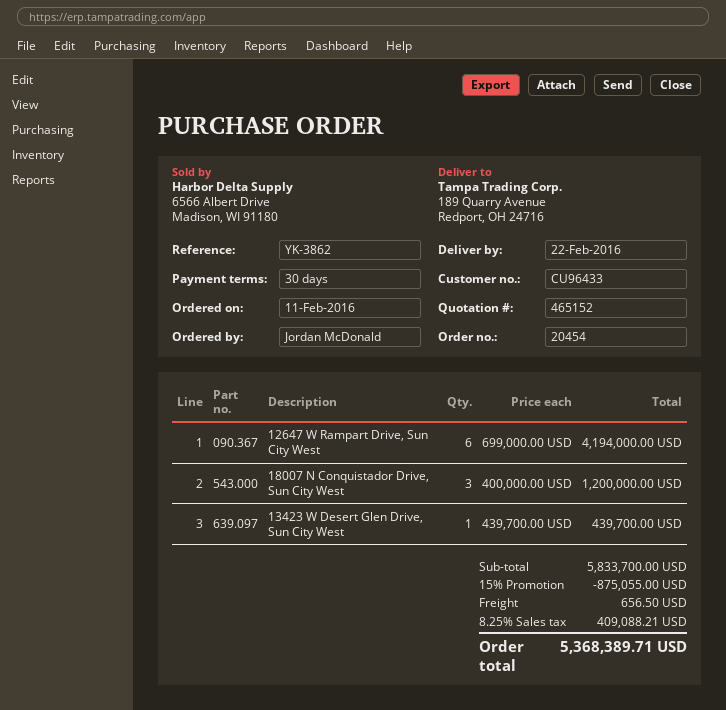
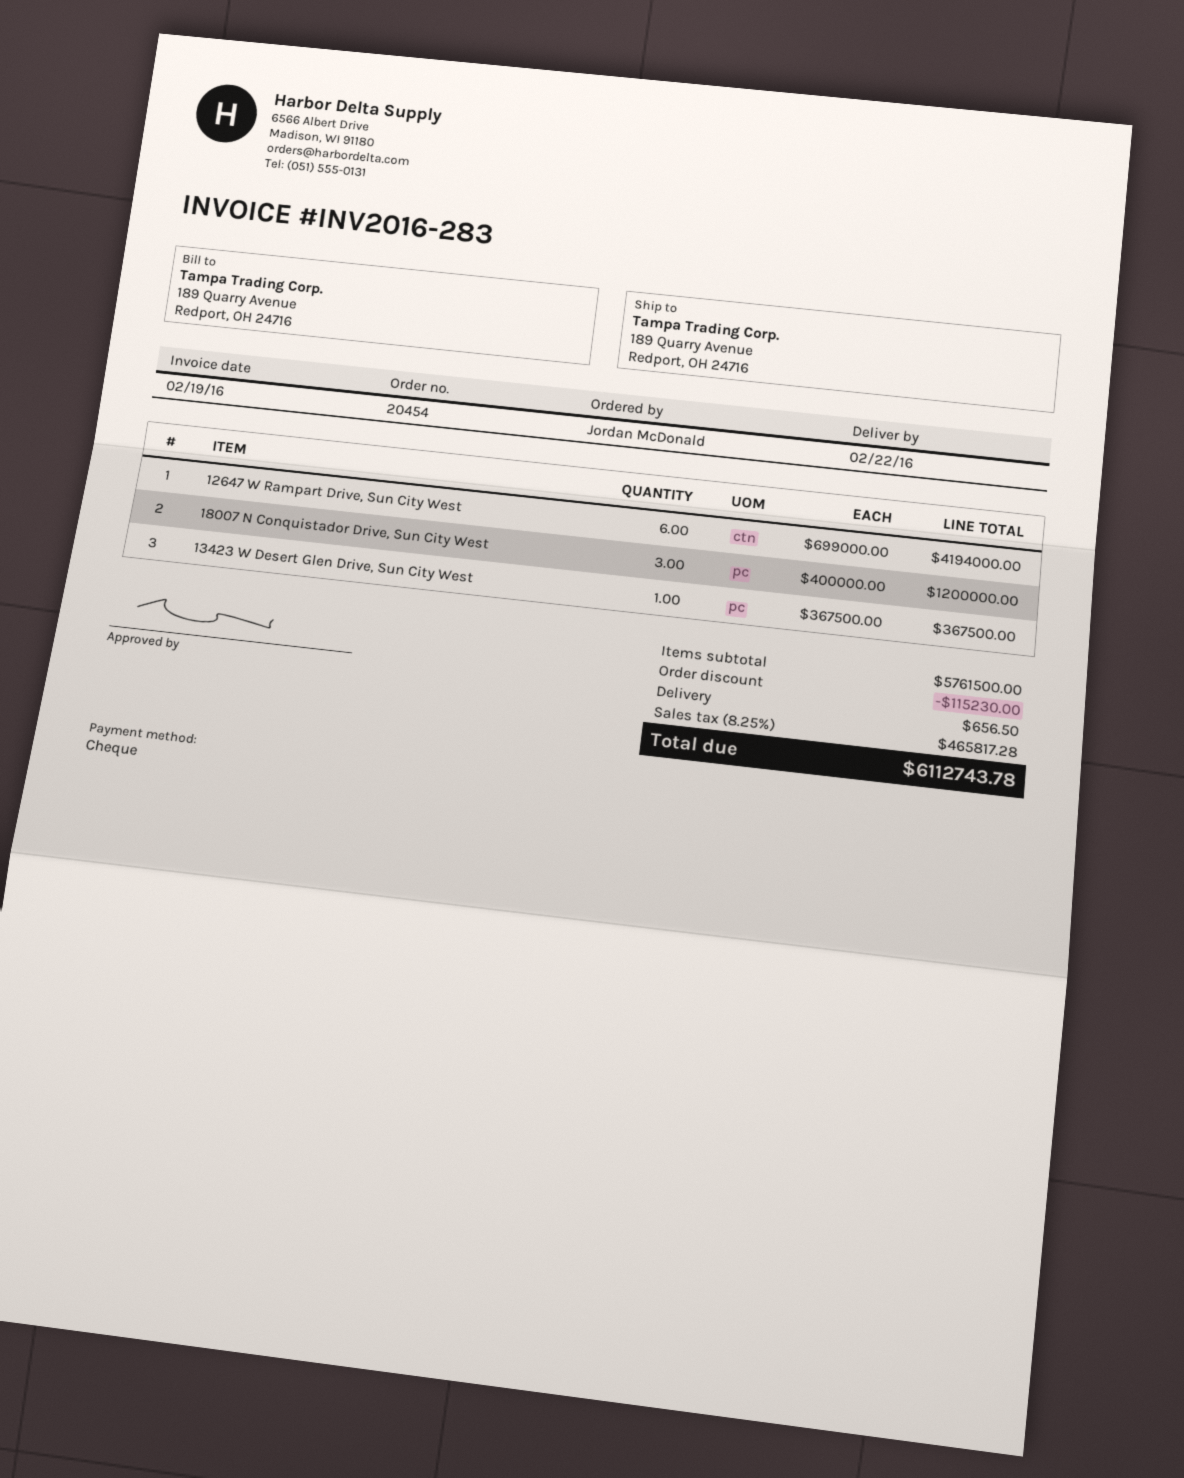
13423 W Desert Glen Drive, Sun City West: 1 x 439700.00 = 439700.00 -> 1 x 367500.00 = 367500.00
subtotal: 5833700.00 -> 5761500.00
discount: 875055.00 -> 115230.00
tax: 8.25% = 409088.21 -> 8.25% = 465817.28
total: 5368389.71 -> 6112743.78

